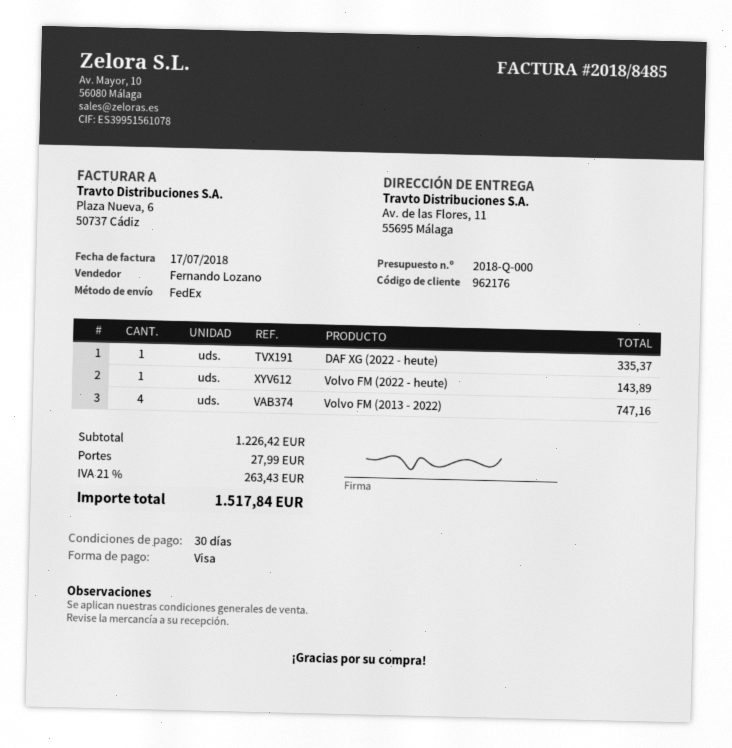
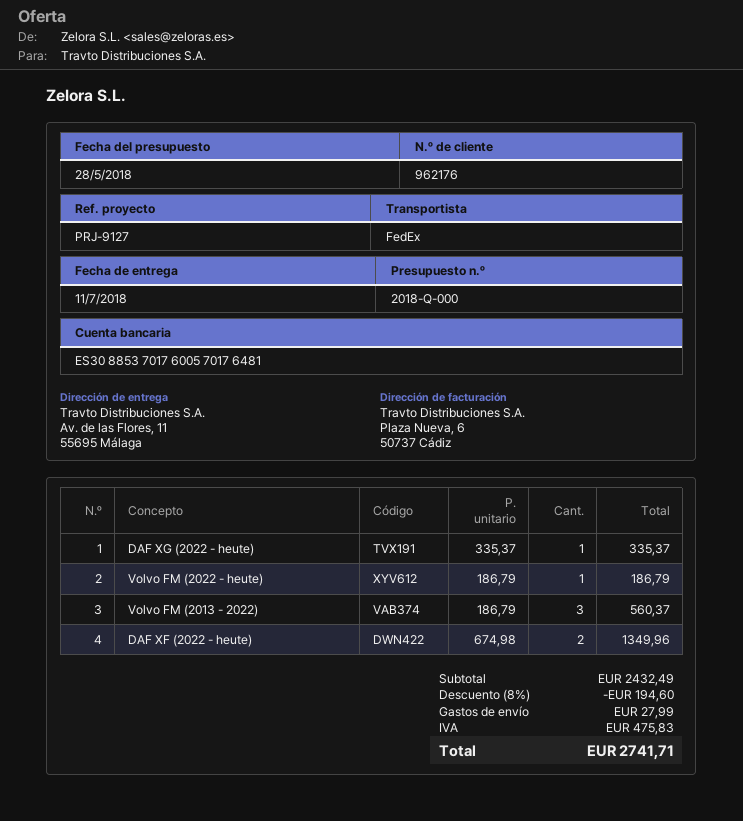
Volvo FM (2022 - heute): 1 for 143.89 -> 1 for 186.79
Volvo FM (2013 - 2022): 4 for 747.16 -> 3 for 560.37
DAF XF (2022 - heute): none -> 2 for 1349.96
subtotal: 1226.42 -> 2432.49
discount: none -> 8% = 194.60
tax: 263.43 -> 475.83
total: 1517.84 -> 2741.71

